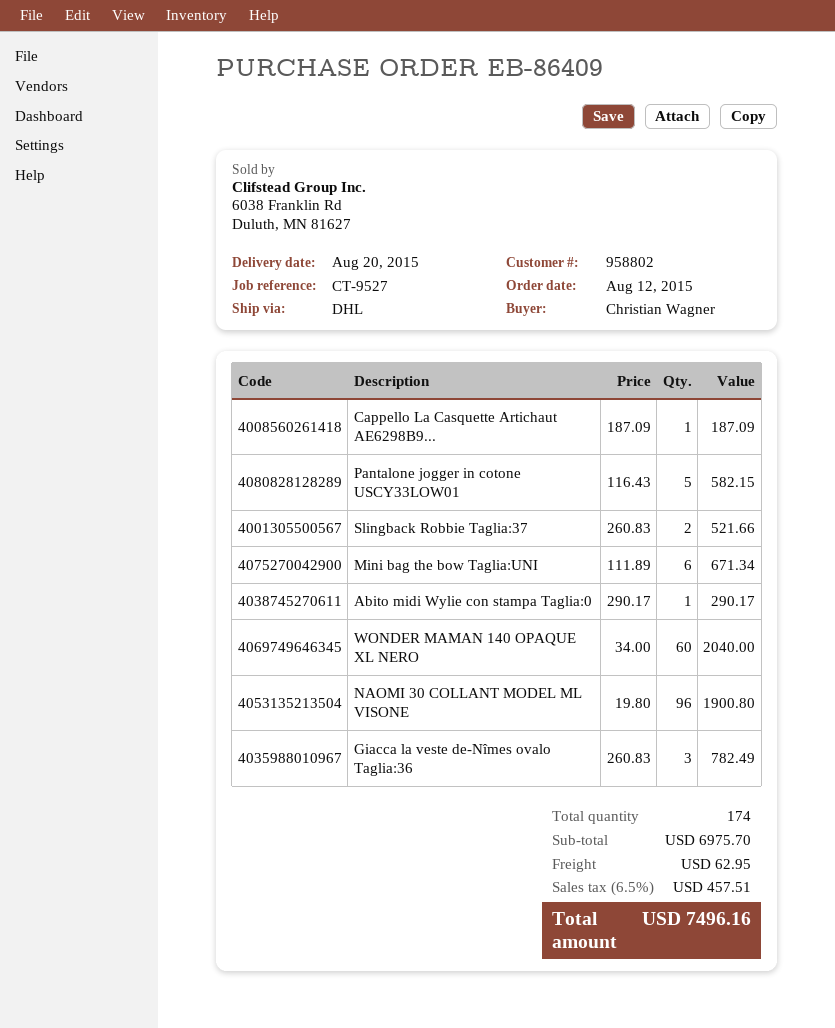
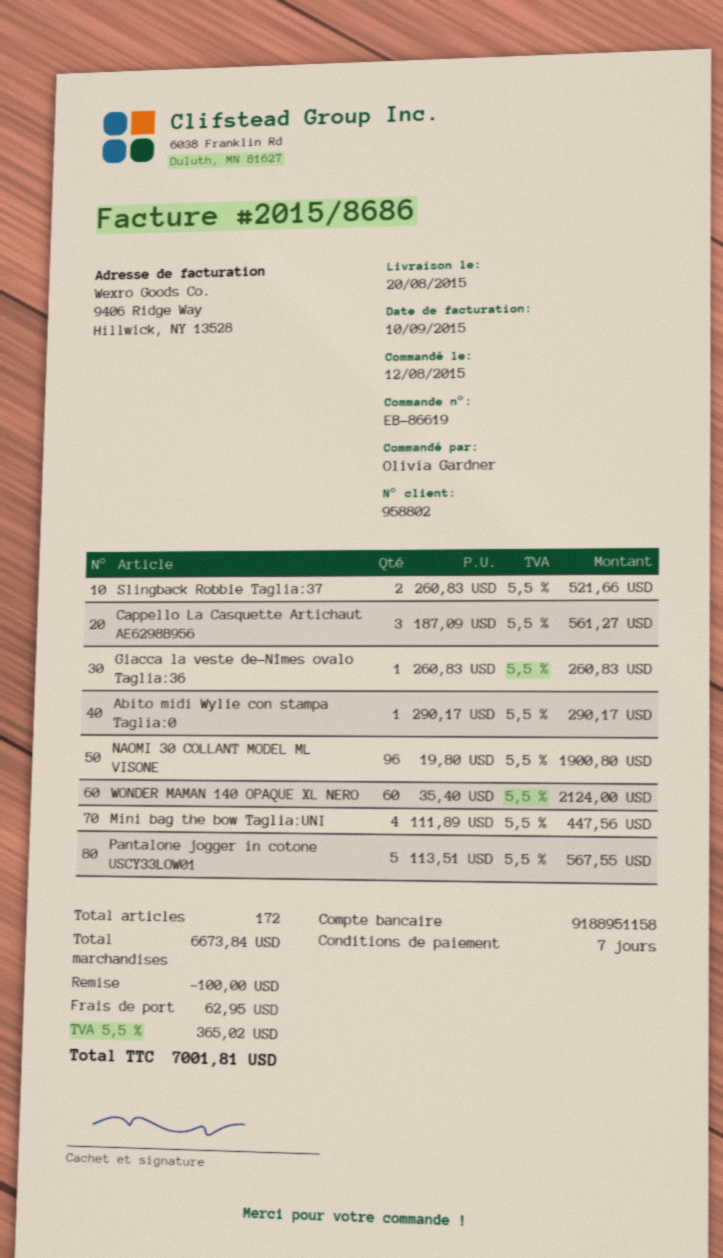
order number: EB-86409 -> EB-86619
ordered by: Christian Wagner -> Olivia Gardner
Cappello La Casquette Artichaut AE6298B9...: 1 x 187.09 = 187.09 -> 3 x 187.09 = 561.27
Pantalone jogger in cotone USCY33LOW01: 5 x 116.43 = 582.15 -> 5 x 113.51 = 567.55
Mini bag the bow Taglia:UNI: 6 x 111.89 = 671.34 -> 4 x 111.89 = 447.56
WONDER MAMAN 140 OPAQUE XL NERO: 60 x 34.00 = 2040.00 -> 60 x 35.40 = 2124.00
Giacca la veste de-Nîmes ovalo Taglia:36: 3 x 260.83 = 782.49 -> 1 x 260.83 = 260.83
total quantity: 174 -> 172
subtotal: 6975.70 -> 6673.84
discount: none -> 100.00
tax: 6.5% = 457.51 -> 5.5% = 365.02
total: 7496.16 -> 7001.81

